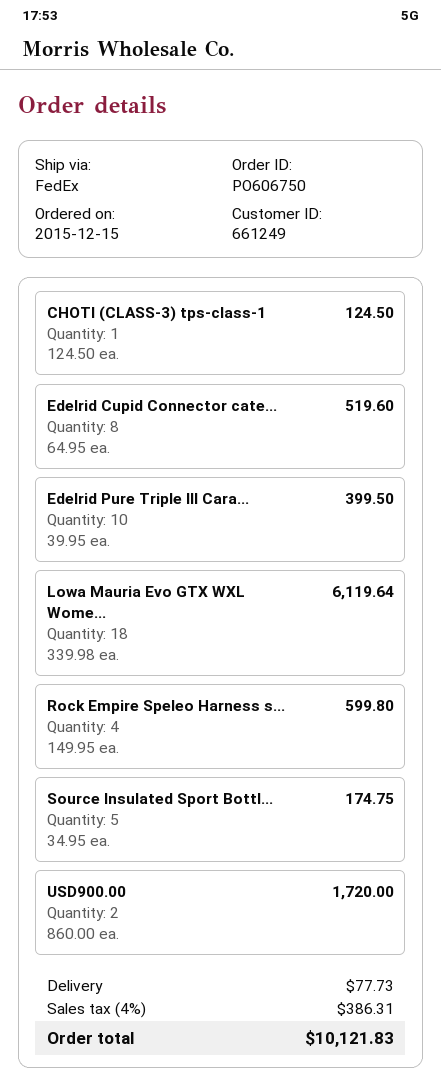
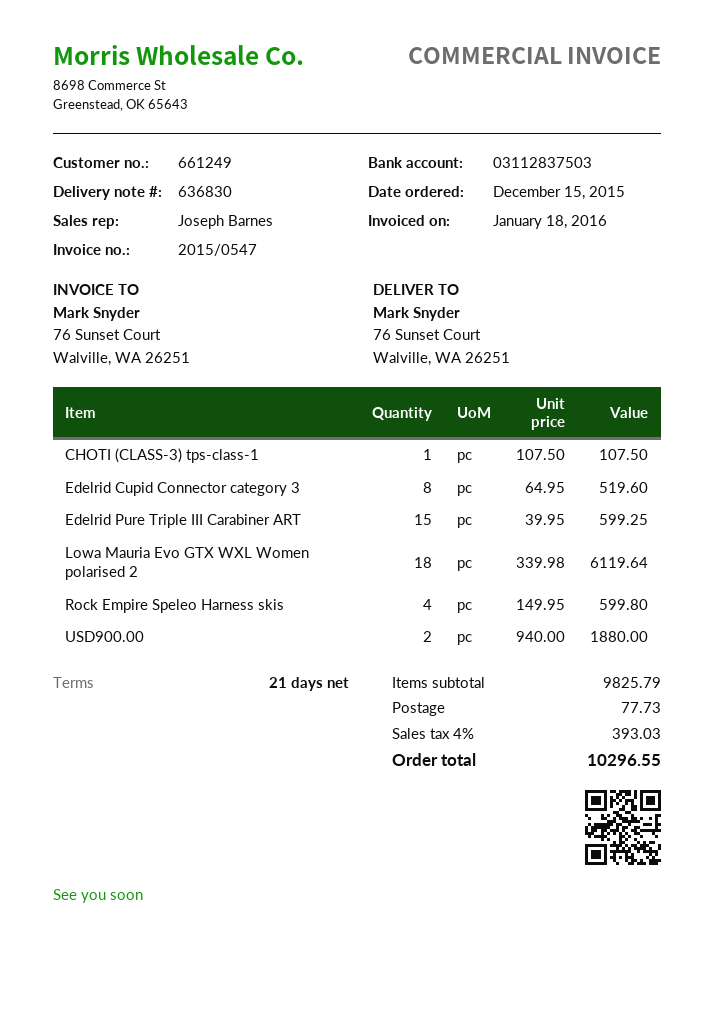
CHOTI (CLASS-3) tps-class-1: 1 x 124.50 = 124.50 -> 1 x 107.50 = 107.50
Edelrid Pure Triple III Cara...: 10 x 39.95 = 399.50 -> 15 x 39.95 = 599.25
Source Insulated Sport Bottl...: 5 x 34.95 = 174.75 -> none
USD900.00: 2 x 860.00 = 1720.00 -> 2 x 940.00 = 1880.00
tax: 4% = 386.31 -> 4% = 393.03
total: 10121.83 -> 10296.55

